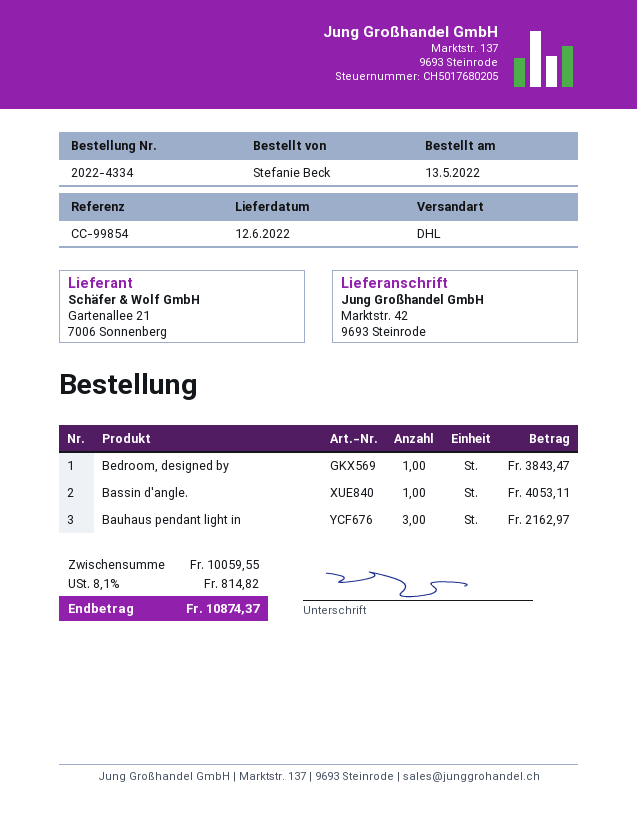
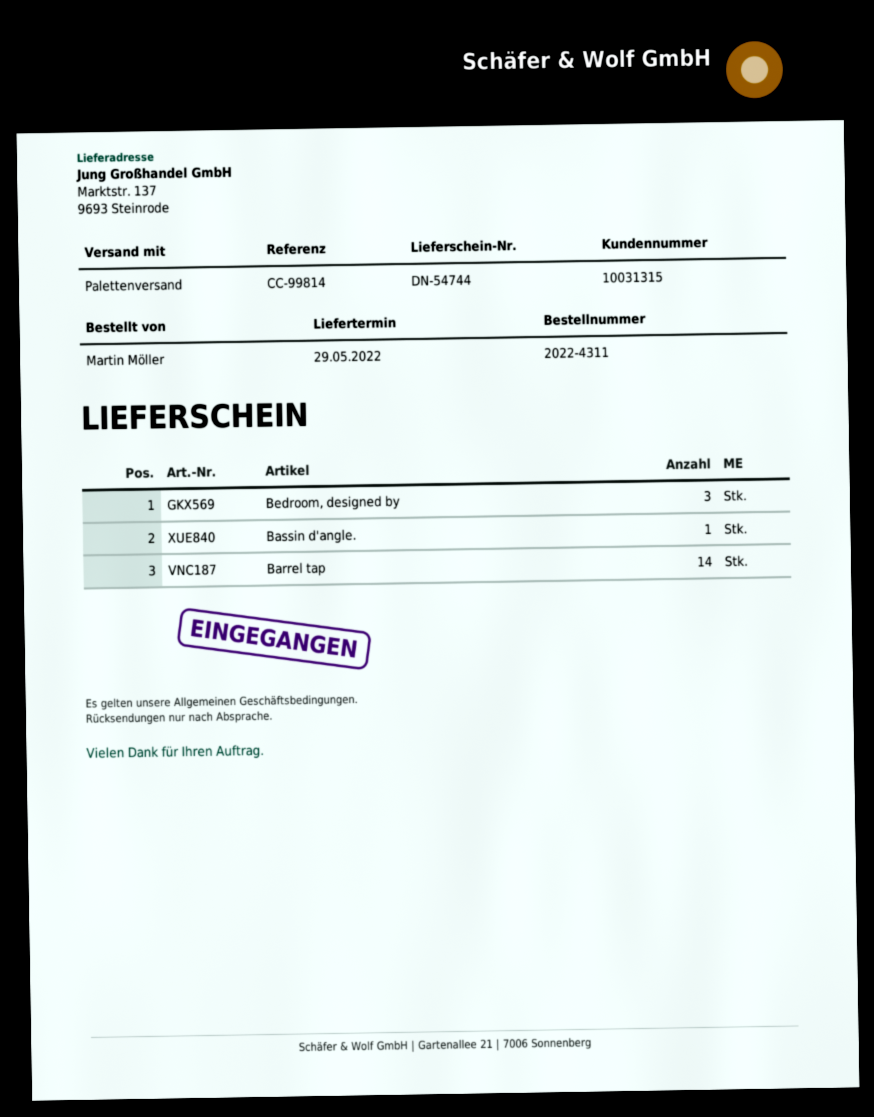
order number: 2022-4334 -> 2022-4311
delivery date: 2022-06-12 -> 2022-05-29
reference: CC-99854 -> CC-99814
ordered by: Stefanie Beck -> Martin Möller
shipping method: DHL -> pallet freight
ship to: Marktstr. 42, 9693 Steinrode -> Marktstr. 137, 9693 Steinrode
Bedroom, designed by: 1 -> 3
Bauhaus pendant light in: 3 -> none
Barrel tap: none -> 14

